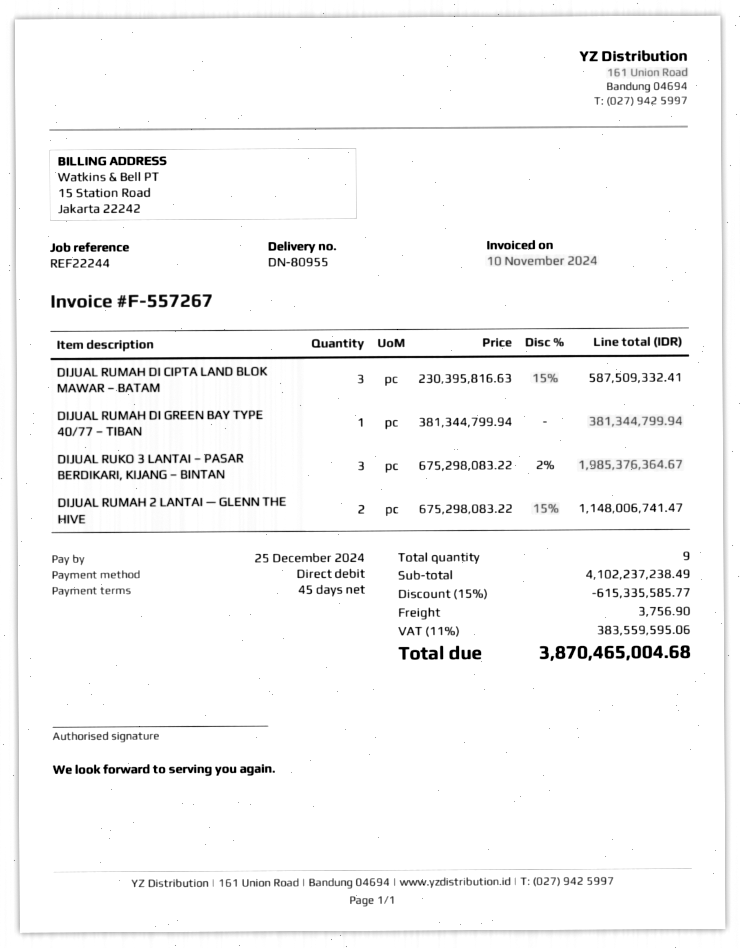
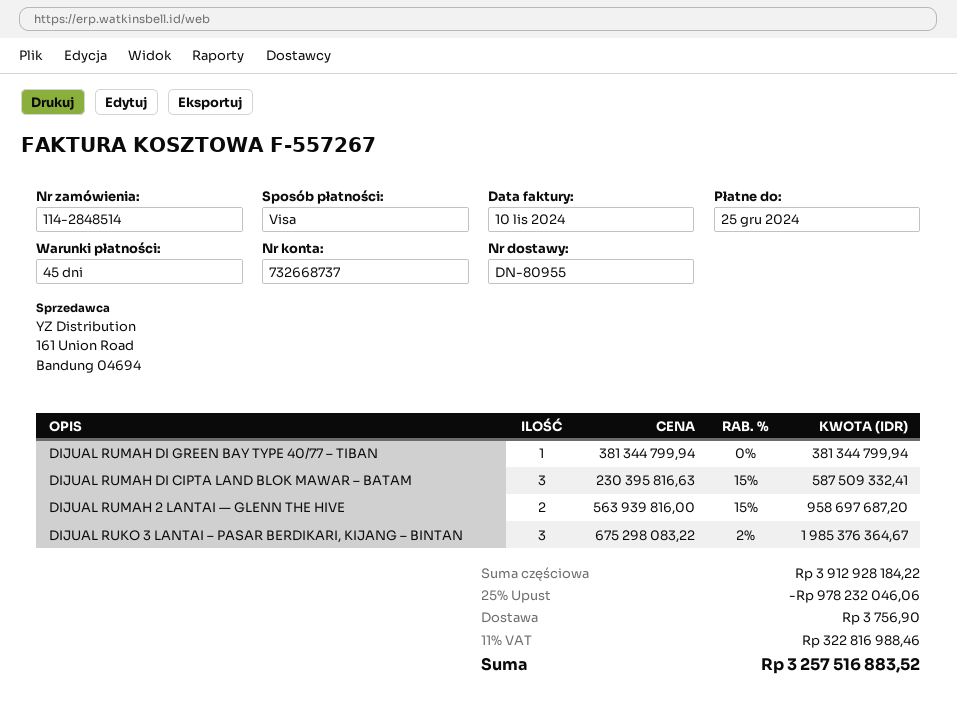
payment method: direct debit -> Visa
DIJUAL RUMAH 2 LANTAI — GLENN THE HIVE: 2 x 675298083.22 - 15% = 1148006741.47 -> 2 x 563939816.00 - 15% = 958697687.20
subtotal: 4102237238.49 -> 3912928184.22
discount: 15% = 615335585.77 -> 25% = 978232046.06
tax: 11% = 383559595.06 -> 11% = 322816988.46
total: 3870465004.68 -> 3257516883.52

